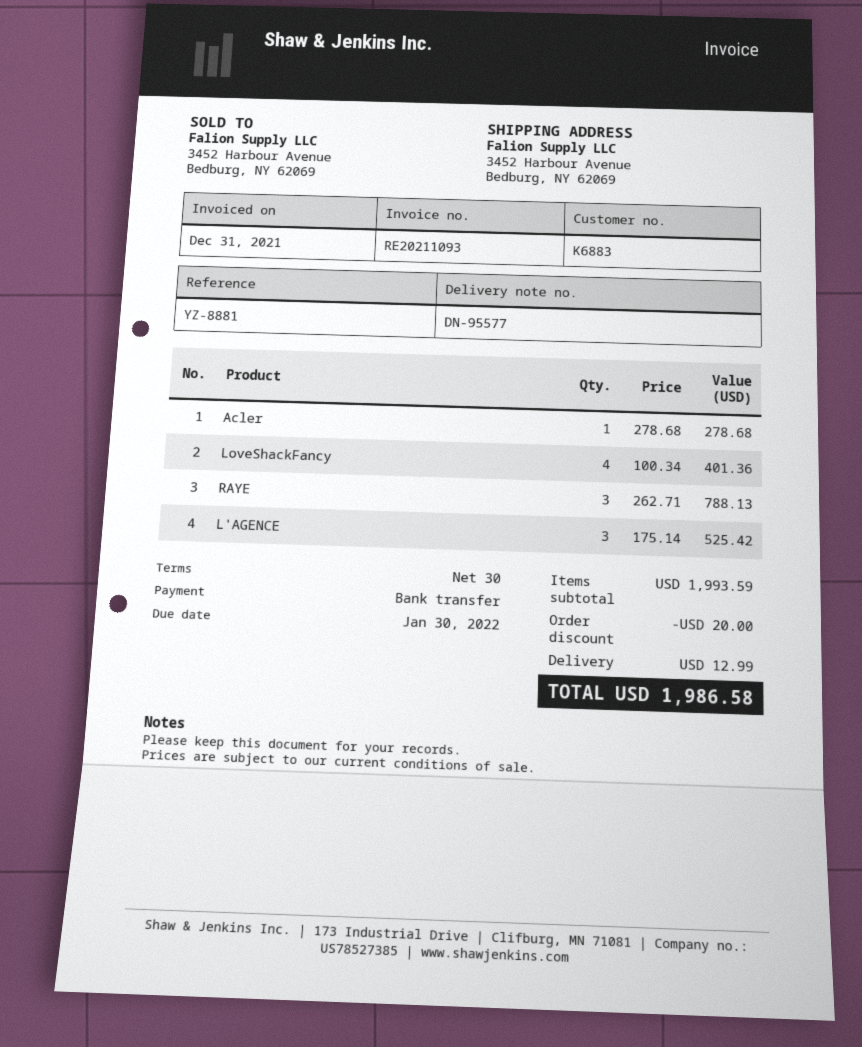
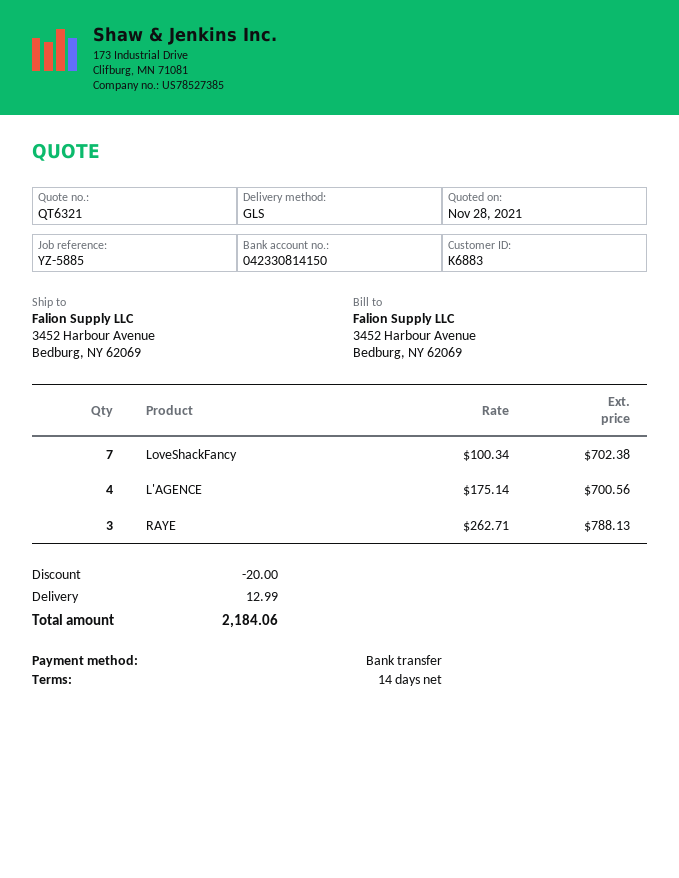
payment terms: 30 days -> 14 days
reference: YZ-8881 -> YZ-5885
Acler: 1 x 278.68 = 278.68 -> none
LoveShackFancy: 4 x 100.34 = 401.36 -> 7 x 100.34 = 702.38
L'AGENCE: 3 x 175.14 = 525.42 -> 4 x 175.14 = 700.56
total: 1986.58 -> 2184.06

